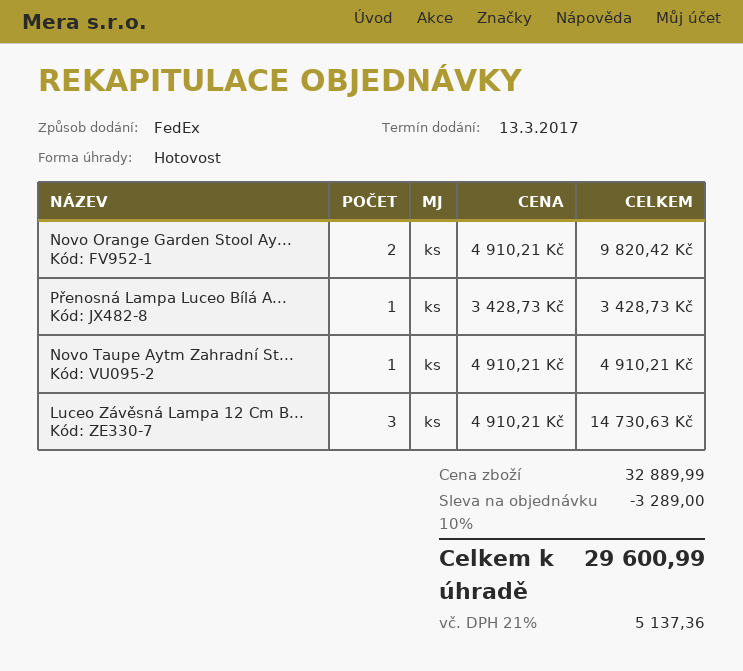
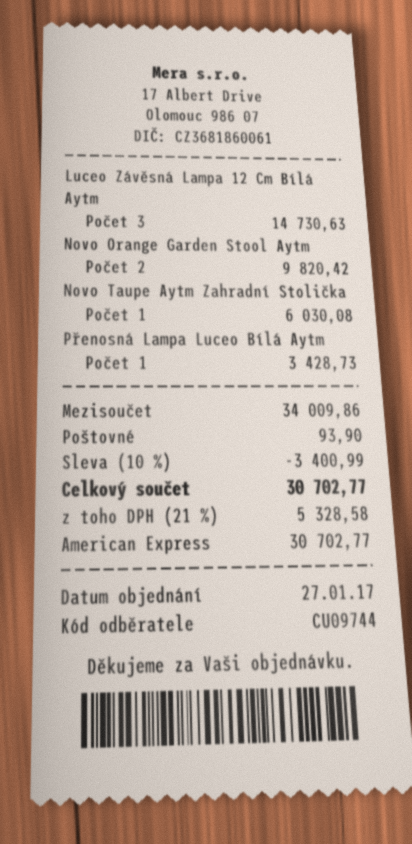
payment method: cash -> American Express
Novo Taupe Aytm Zahradní St...: 1 for 4910.21 -> 1 for 6030.08
subtotal: 32889.99 -> 34009.86
discount: 10% = 3289.00 -> 10% = 3400.99
shipping: none -> 93.90
tax: 21% = 5137.36 -> 21% = 5328.58
total: 29600.99 -> 30702.77

